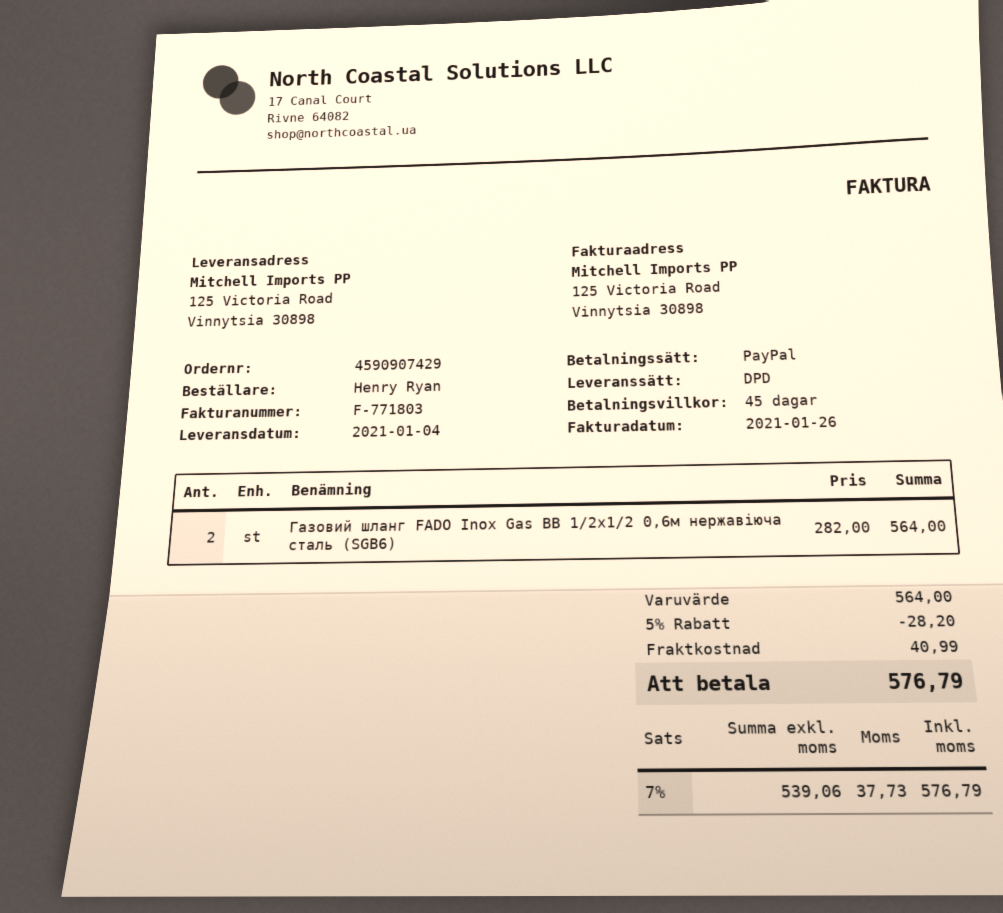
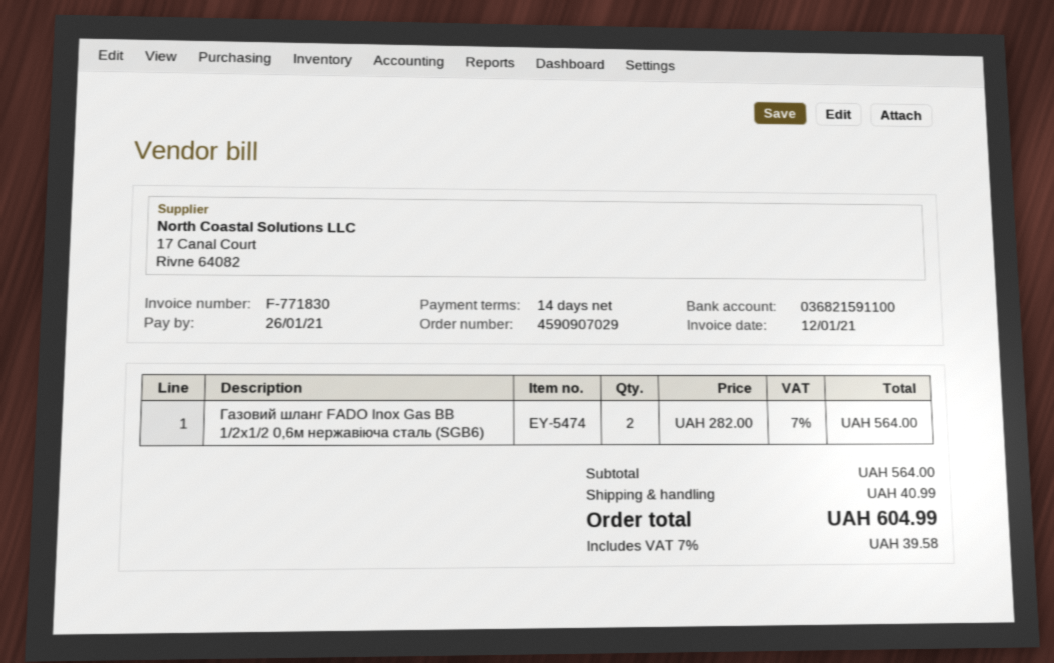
order number: 4590907429 -> 4590907029
invoice number: F-771803 -> F-771830
invoice date: 2021-01-26 -> 2021-01-12
payment terms: 45 days -> 14 days
discount: 5% = 28.20 -> none
tax: 7% = 37.73 -> 7% = 39.58
total: 576.79 -> 604.99

